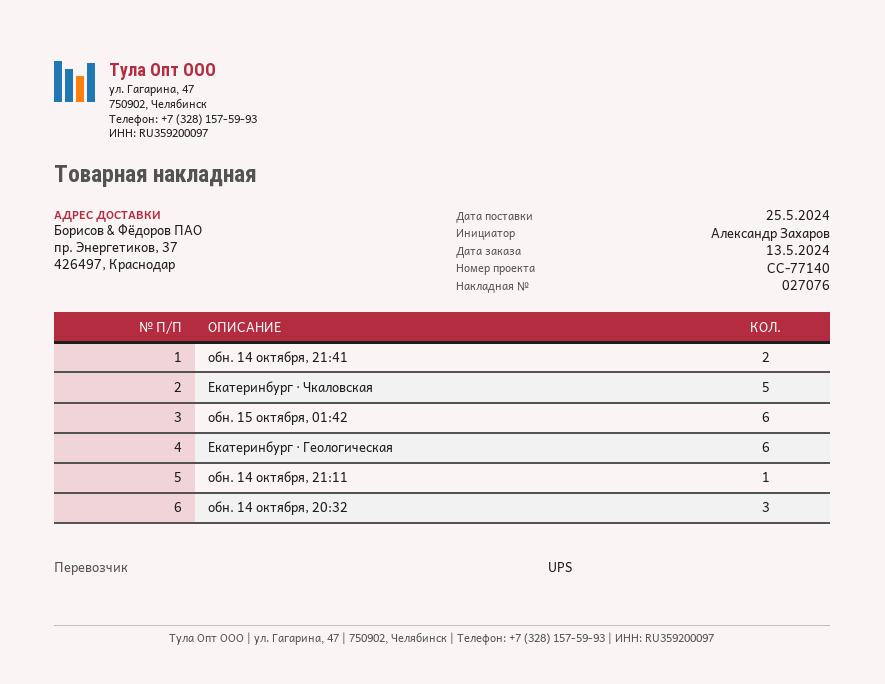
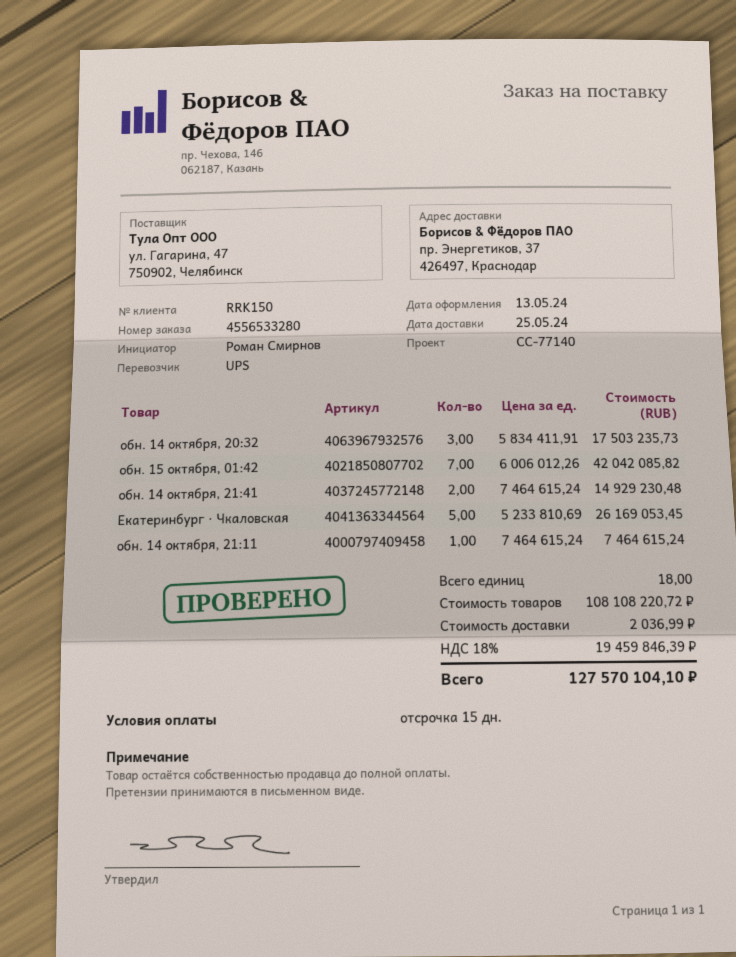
ordered by: Александр Захаров -> Роман Смирнов
обн. 15 октября, 01:42: 6 -> 7
Екатеринбург · Геологическая: 6 -> none

